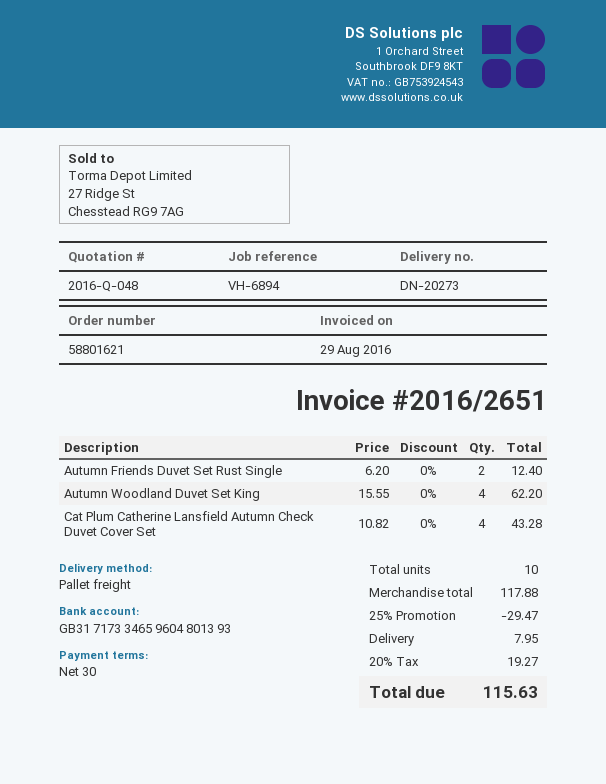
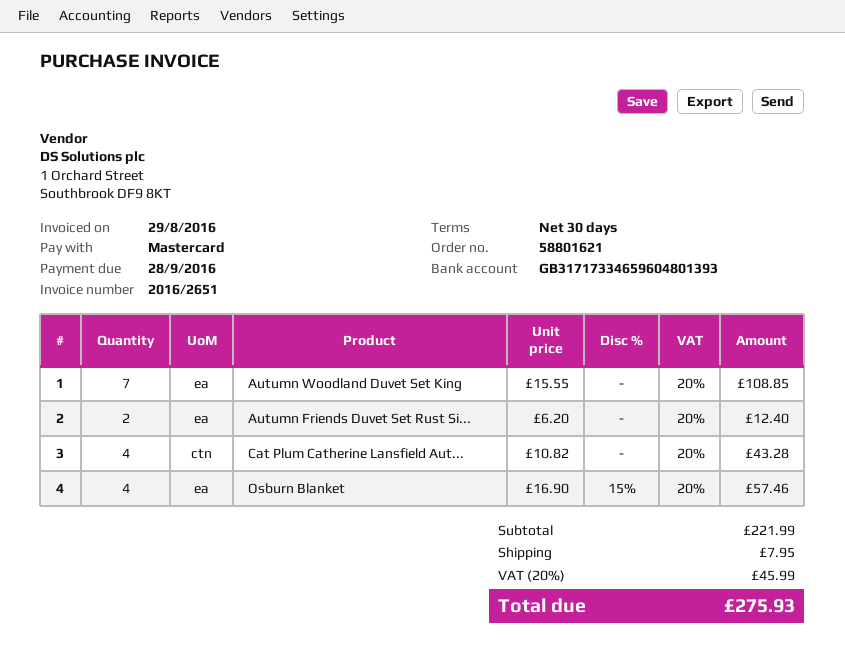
Autumn Woodland Duvet Set King: 4 x 15.55 = 62.20 -> 7 x 15.55 = 108.85
Osburn Blanket: none -> 4 x 16.90 - 15% = 57.46
subtotal: 117.88 -> 221.99
discount: 25% = 29.47 -> none
tax: 20% = 19.27 -> 20% = 45.99
total: 115.63 -> 275.93

